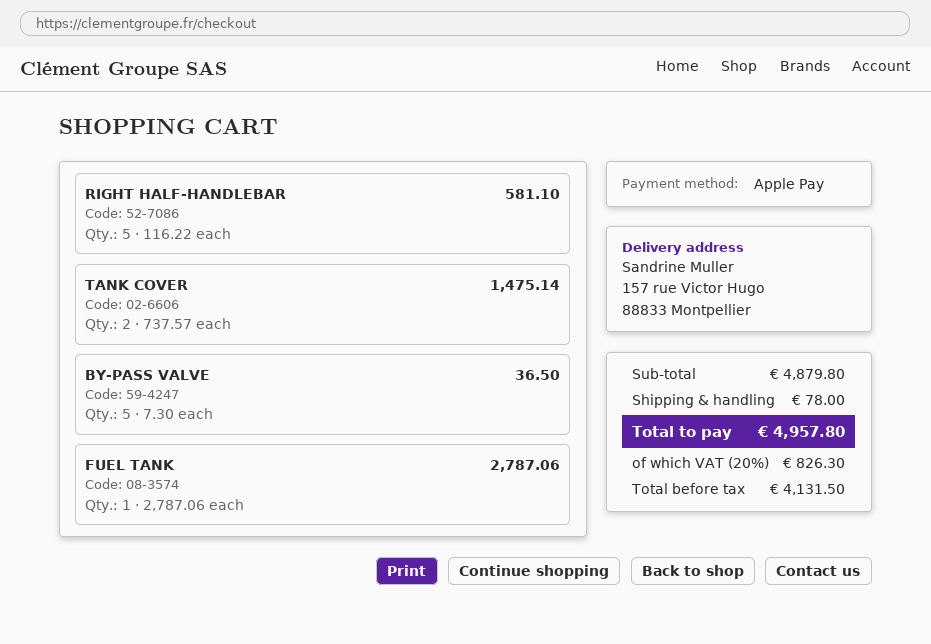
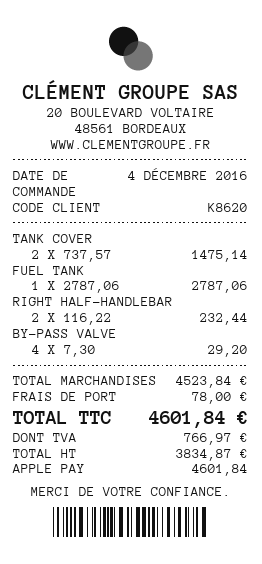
RIGHT HALF-HANDLEBAR: 5 x 116.22 = 581.10 -> 2 x 116.22 = 232.44
BY-PASS VALVE: 5 x 7.30 = 36.50 -> 4 x 7.30 = 29.20
subtotal: 4879.80 -> 4523.84
net: 4131.50 -> 3834.87
tax: 826.30 -> 766.97
total: 4957.80 -> 4601.84

